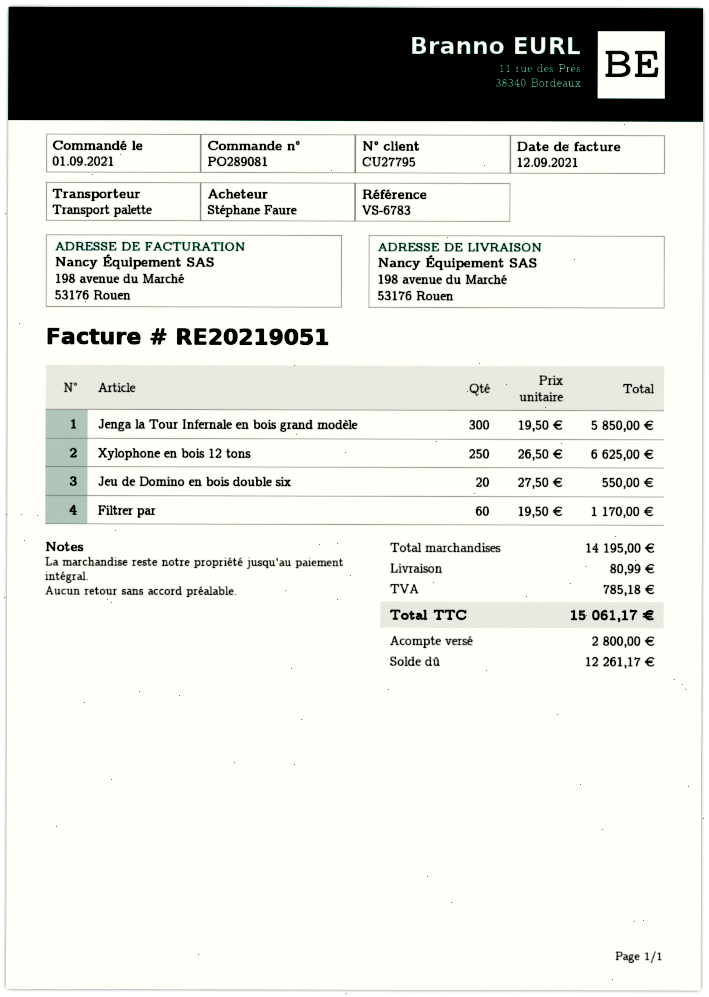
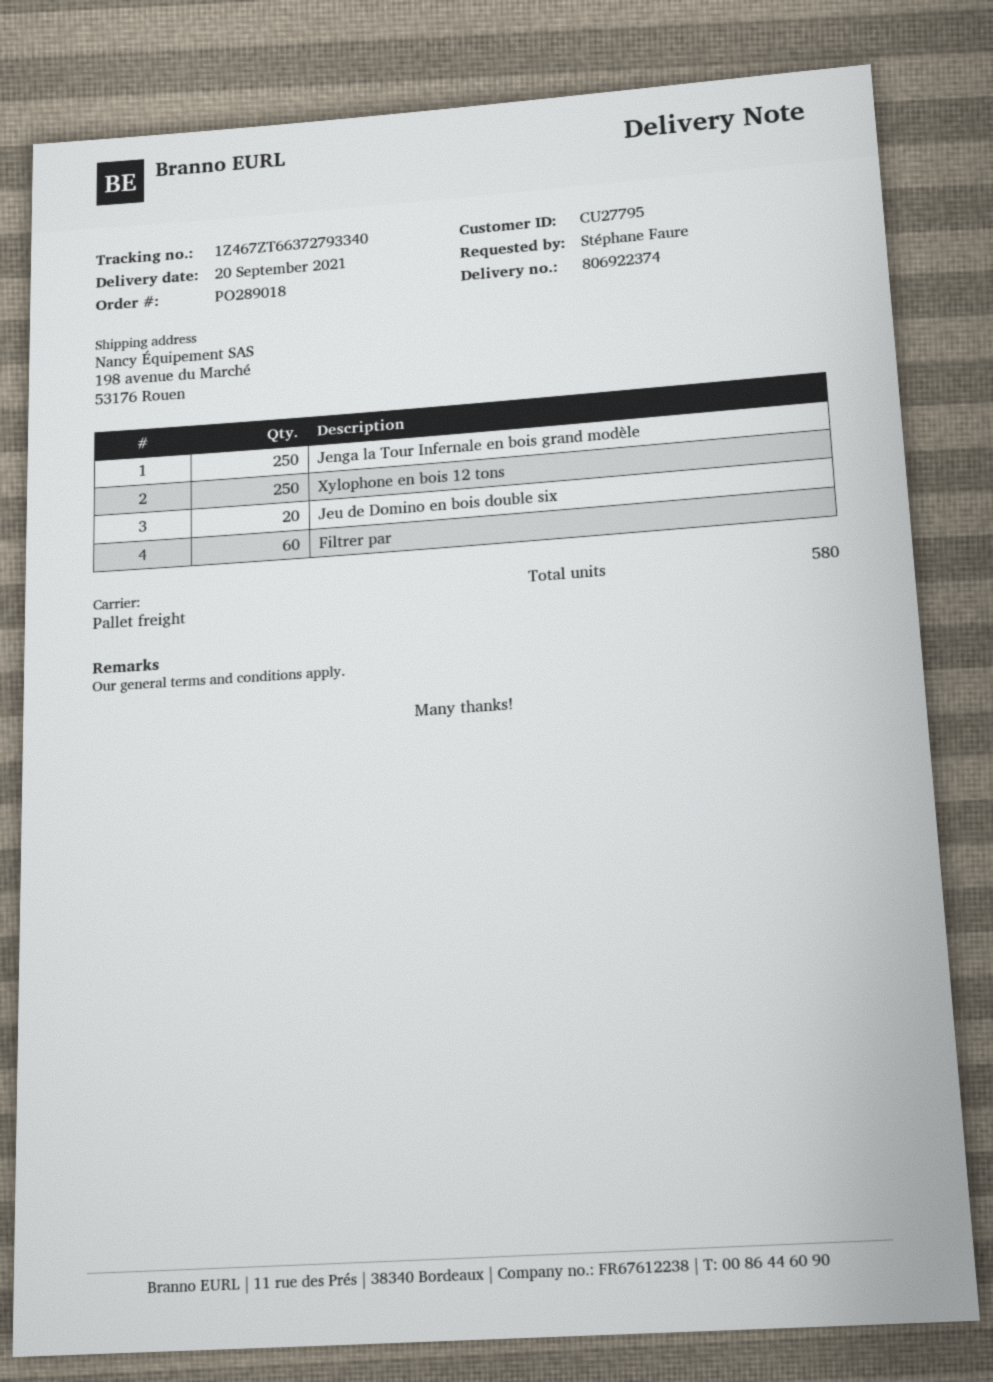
order number: PO289081 -> PO289018
Jenga la Tour Infernale en bois grand modèle: 300 -> 250

